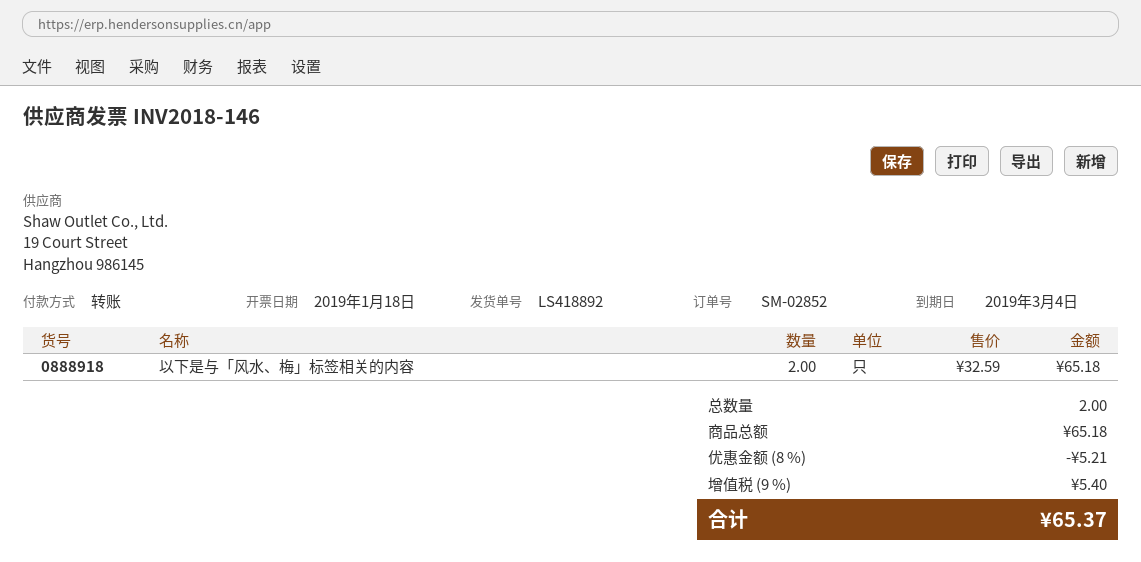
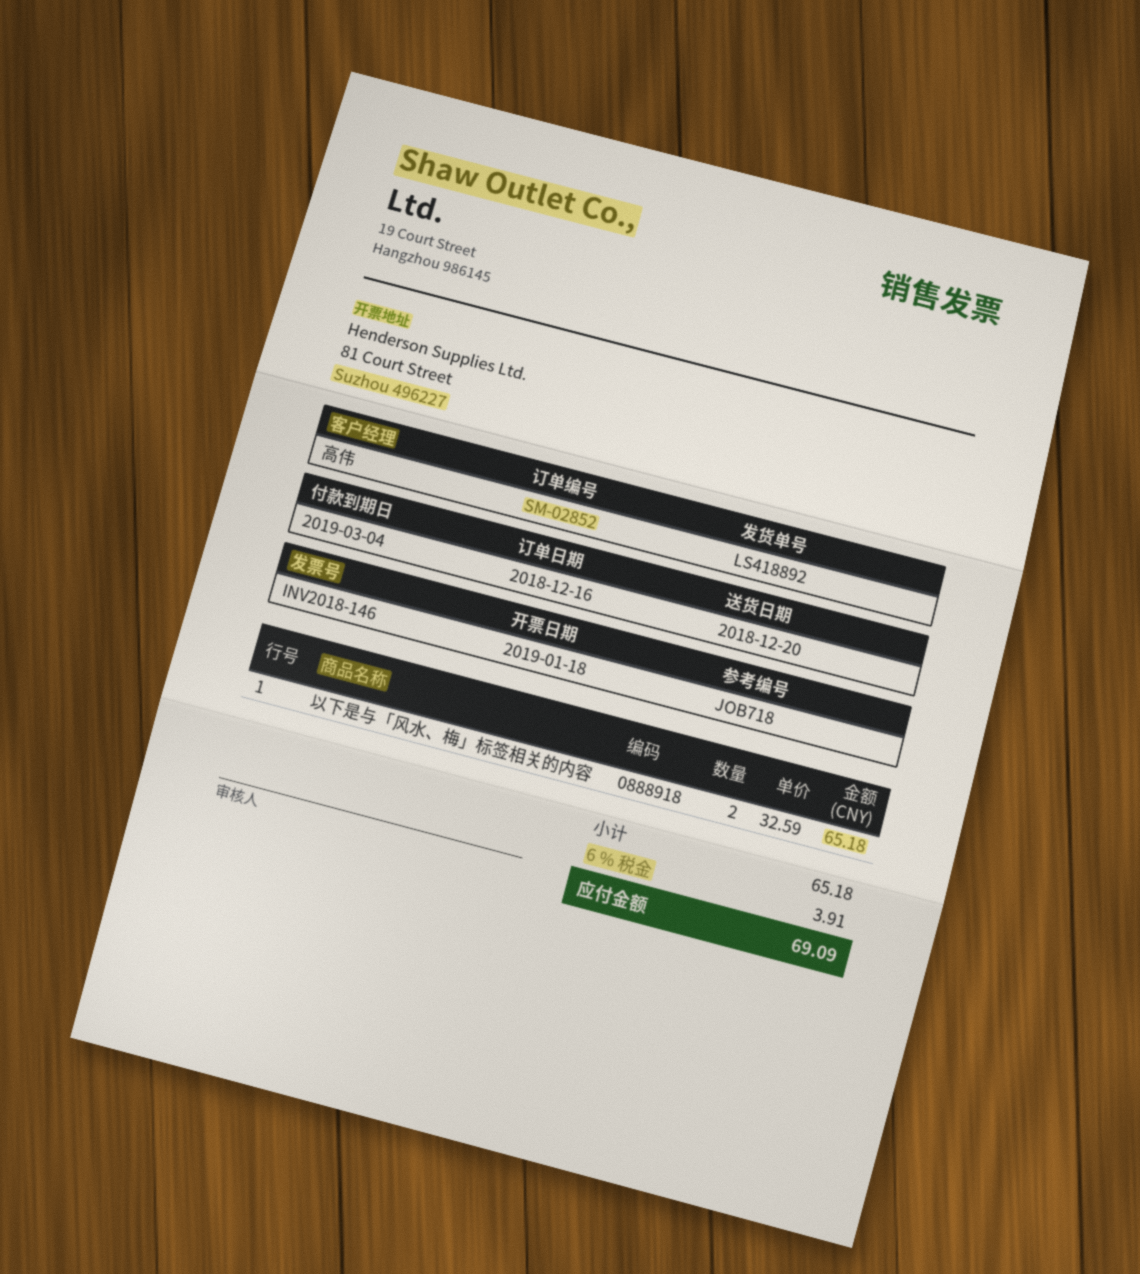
discount: 8% = 5.21 -> none
tax: 9% = 5.40 -> 6% = 3.91
total: 65.37 -> 69.09

